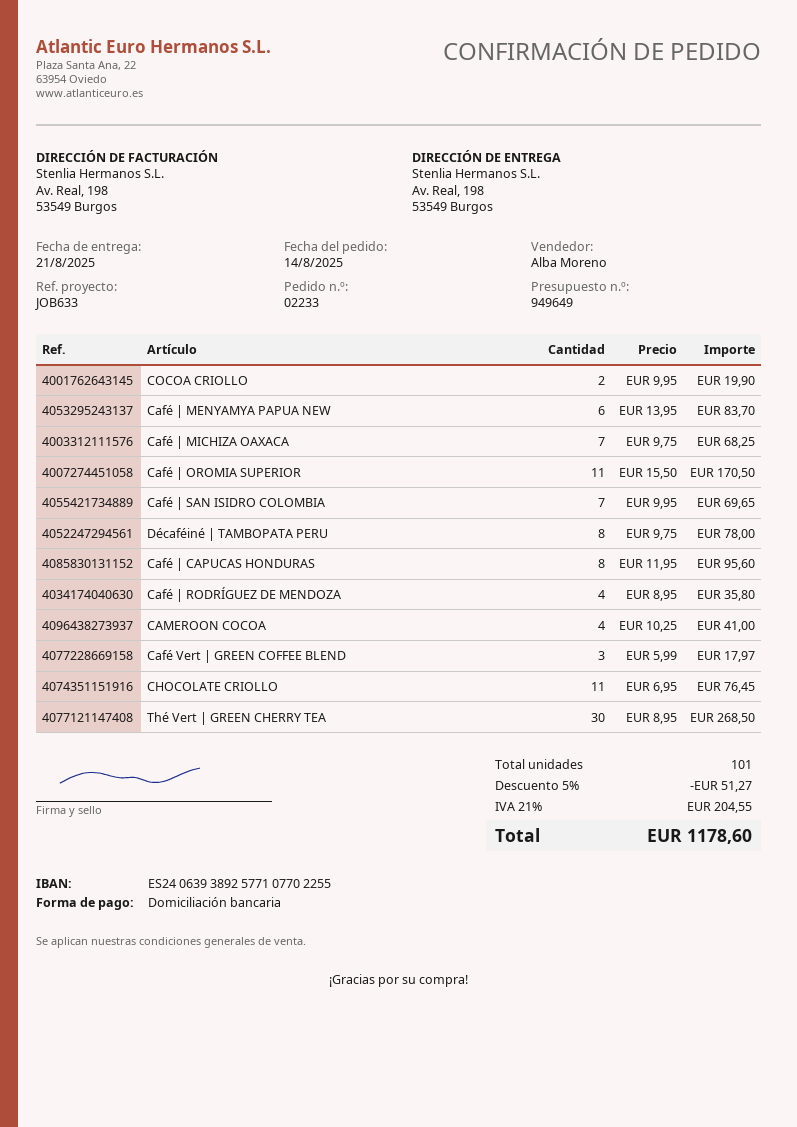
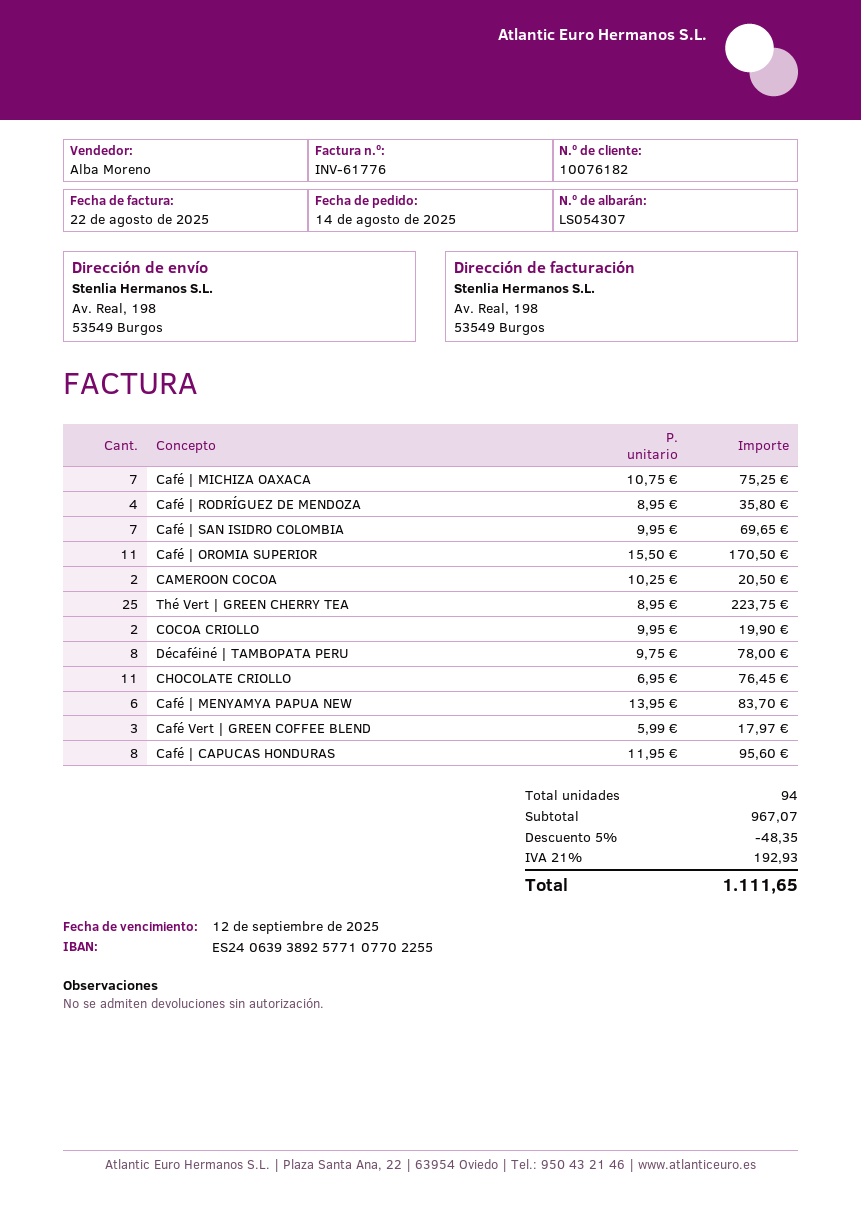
Café | MICHIZA OAXACA: 7 x 9.75 = 68.25 -> 7 x 10.75 = 75.25
CAMEROON COCOA: 4 x 10.25 = 41.00 -> 2 x 10.25 = 20.50
Thé Vert | GREEN CHERRY TEA: 30 x 8.95 = 268.50 -> 25 x 8.95 = 223.75
total quantity: 101 -> 94
discount: 5% = 51.27 -> 5% = 48.35
tax: 21% = 204.55 -> 21% = 192.93
total: 1178.60 -> 1111.65

